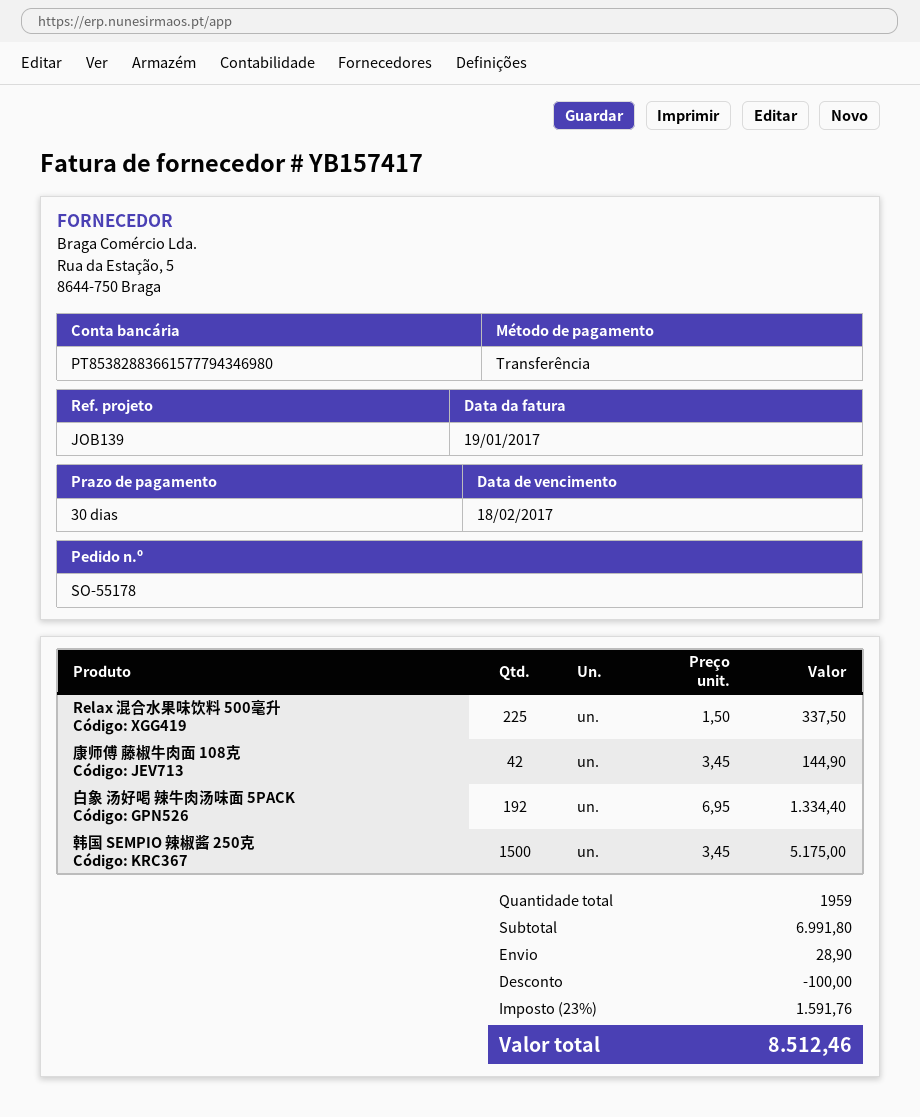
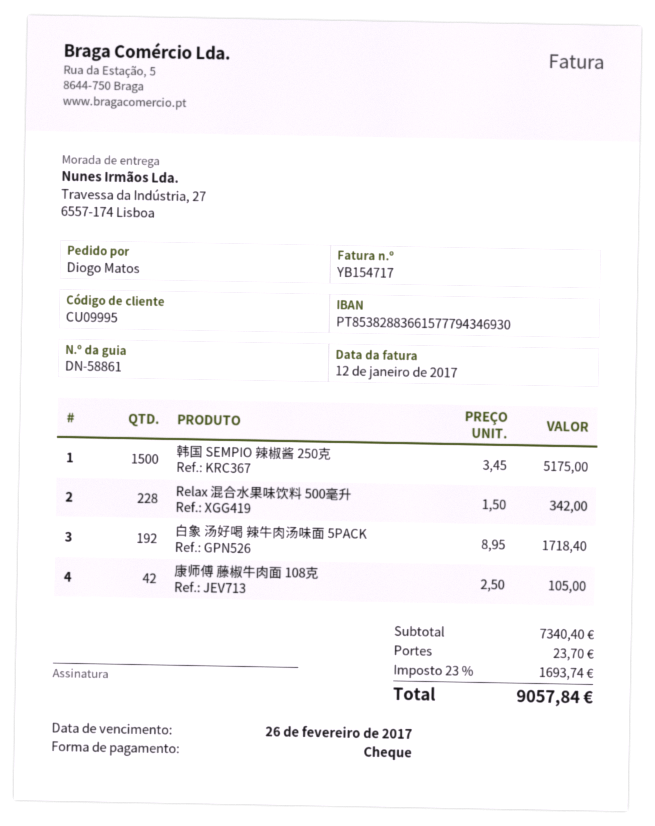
invoice number: YB157417 -> YB154717
invoice date: 2017-01-19 -> 2017-01-12
due date: 2017-02-18 -> 2017-02-26
payment method: bank transfer -> cheque
bank account: PT85382883661577794346980 -> PT85382883661577794346930
Relax 混合水果味饮料 500毫升: 225 x 1.50 = 337.50 -> 228 x 1.50 = 342.00
康师傅 藤椒牛肉面 108克: 42 x 3.45 = 144.90 -> 42 x 2.50 = 105.00
白象 汤好喝 辣牛肉汤味面 5PACK: 192 x 6.95 = 1334.40 -> 192 x 8.95 = 1718.40
subtotal: 6991.80 -> 7340.40
discount: 100.00 -> none
shipping: 28.90 -> 23.70
tax: 23% = 1591.76 -> 23% = 1693.74
total: 8512.46 -> 9057.84

